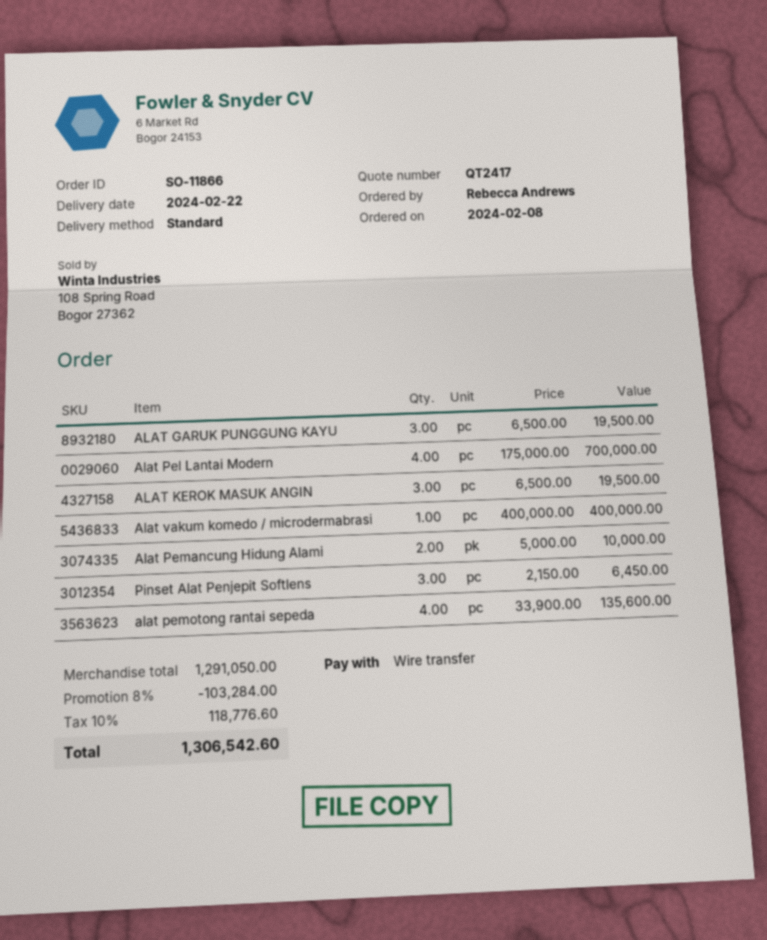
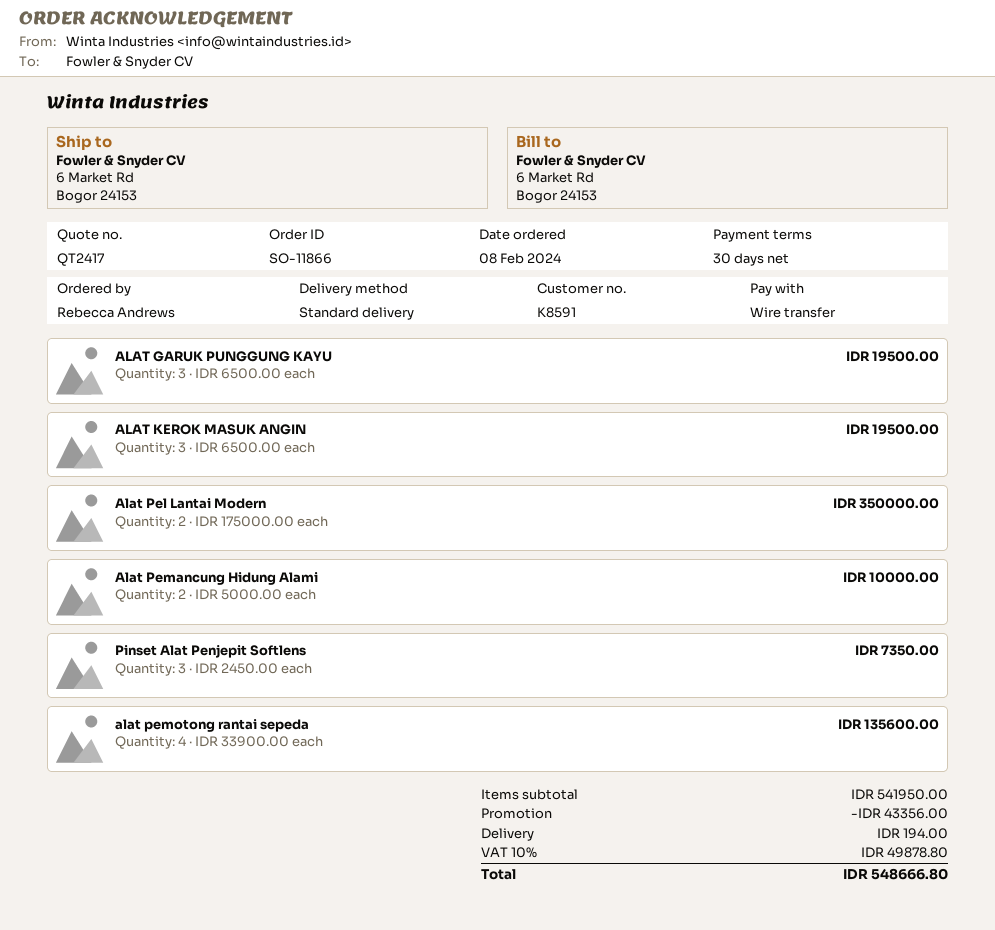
Alat Pel Lantai Modern: 4 x 175000.00 = 700000.00 -> 2 x 175000.00 = 350000.00
Alat vakum komedo / microdermabrasi: 1 x 400000.00 = 400000.00 -> none
Pinset Alat Penjepit Softlens: 3 x 2150.00 = 6450.00 -> 3 x 2450.00 = 7350.00
subtotal: 1291050.00 -> 541950.00
discount: 103284.00 -> 43356.00
shipping: none -> 194.00
tax: 10% = 118776.60 -> 10% = 49878.80
total: 1306542.60 -> 548666.80

